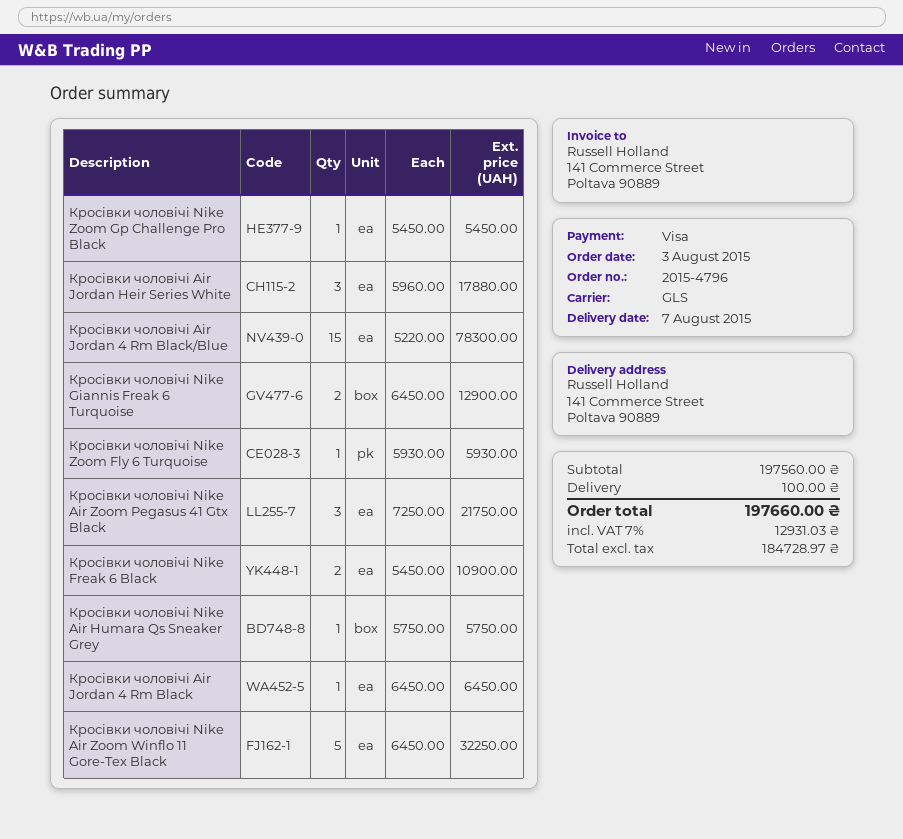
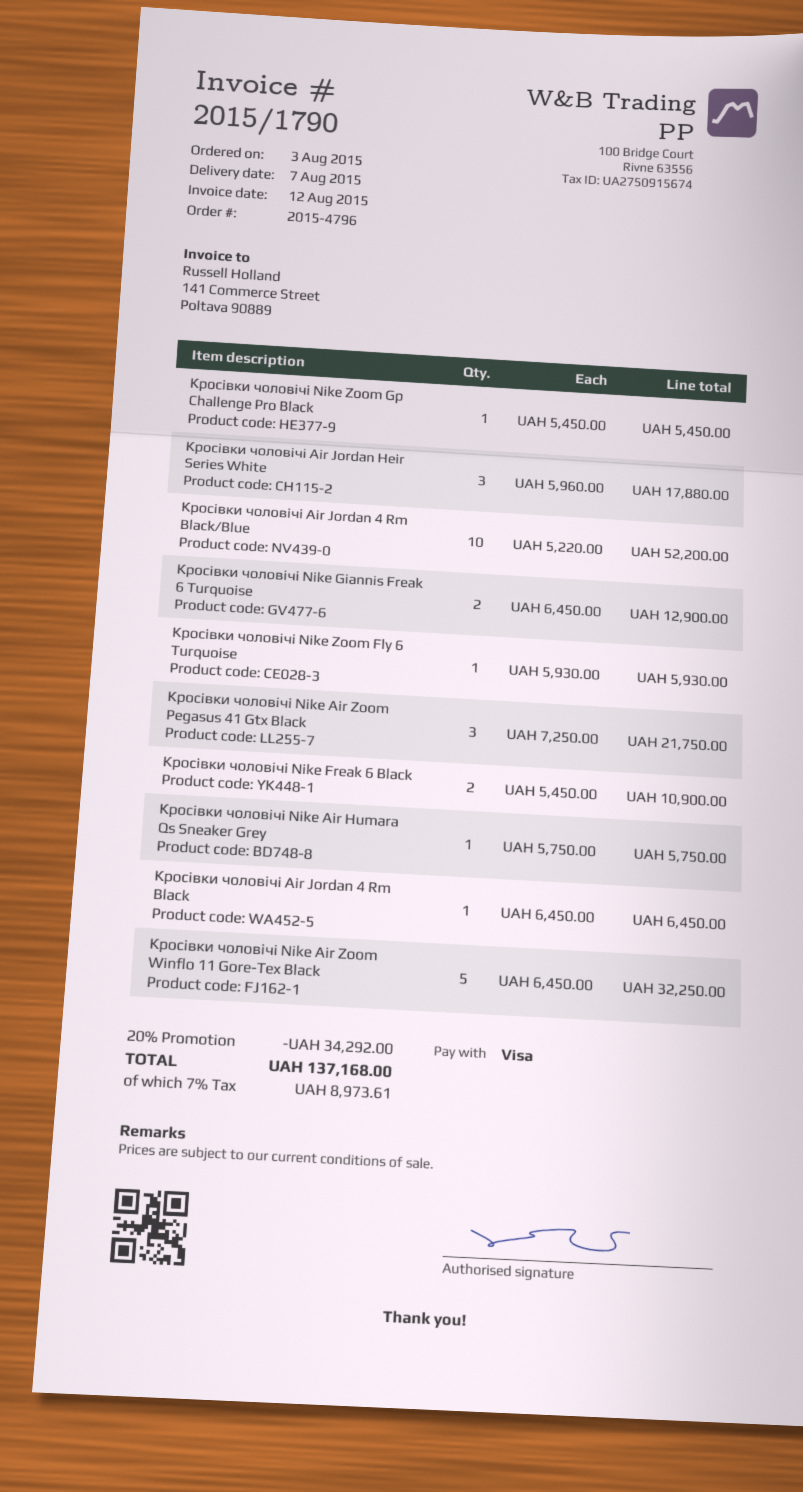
Кросівки чоловічі Air Jordan 4 Rm Black/Blue: 15 x 5220.00 = 78300.00 -> 10 x 5220.00 = 52200.00
discount: none -> 20% = 34292.00
shipping: 100.00 -> none
tax: 7% = 12931.03 -> 7% = 8973.61
total: 197660.00 -> 137168.00

